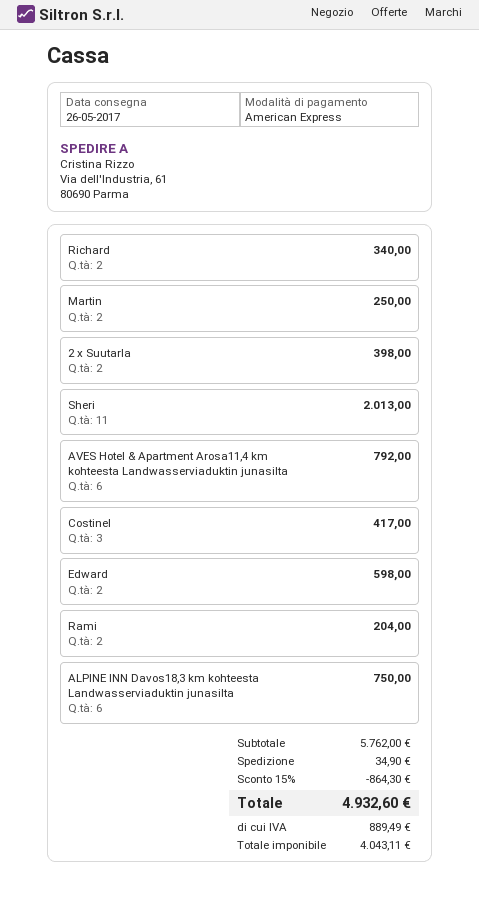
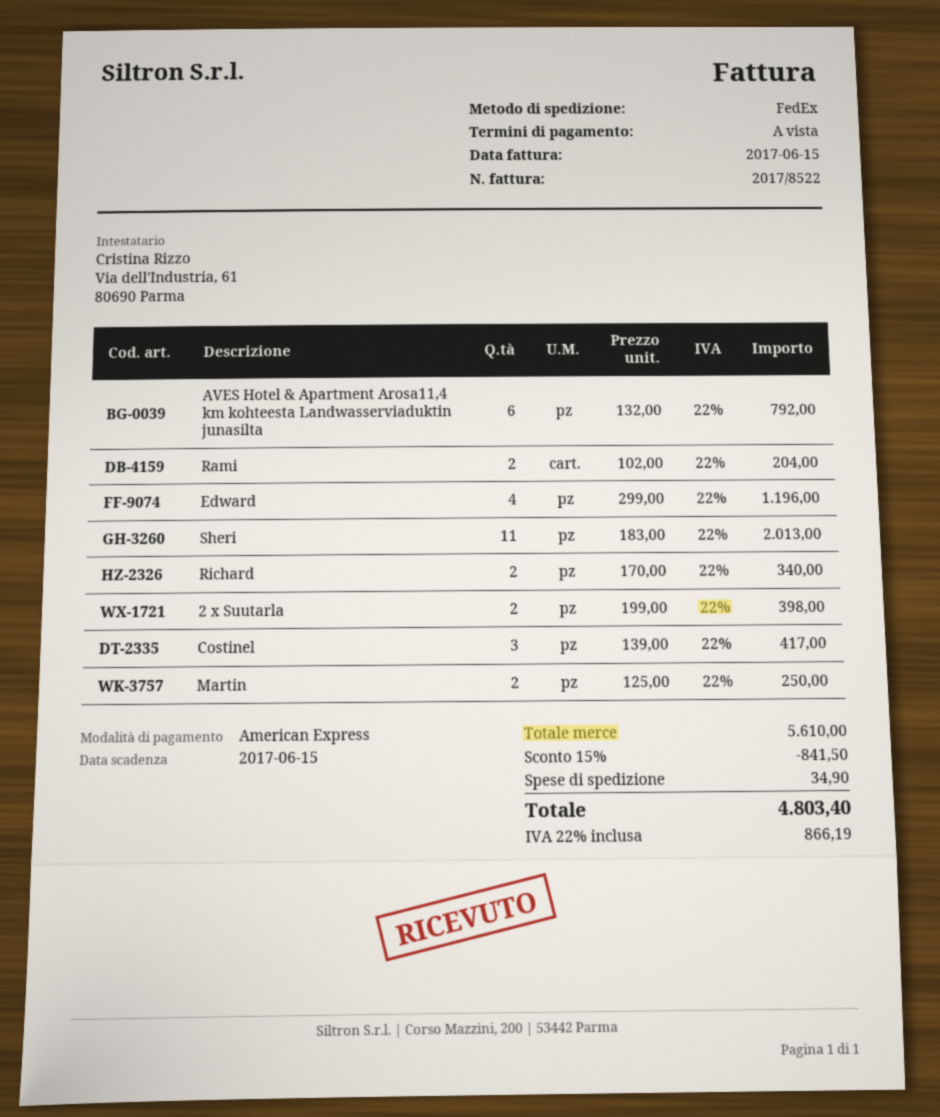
Edward: 2 for 598.00 -> 4 for 1196.00
ALPINE INN Davos18,3 km kohteesta Landwasserviaduktin junasilta: 6 for 750.00 -> none
subtotal: 5762.00 -> 5610.00
discount: 15% = 864.30 -> 15% = 841.50
tax: 889.49 -> 866.19
total: 4932.60 -> 4803.40

